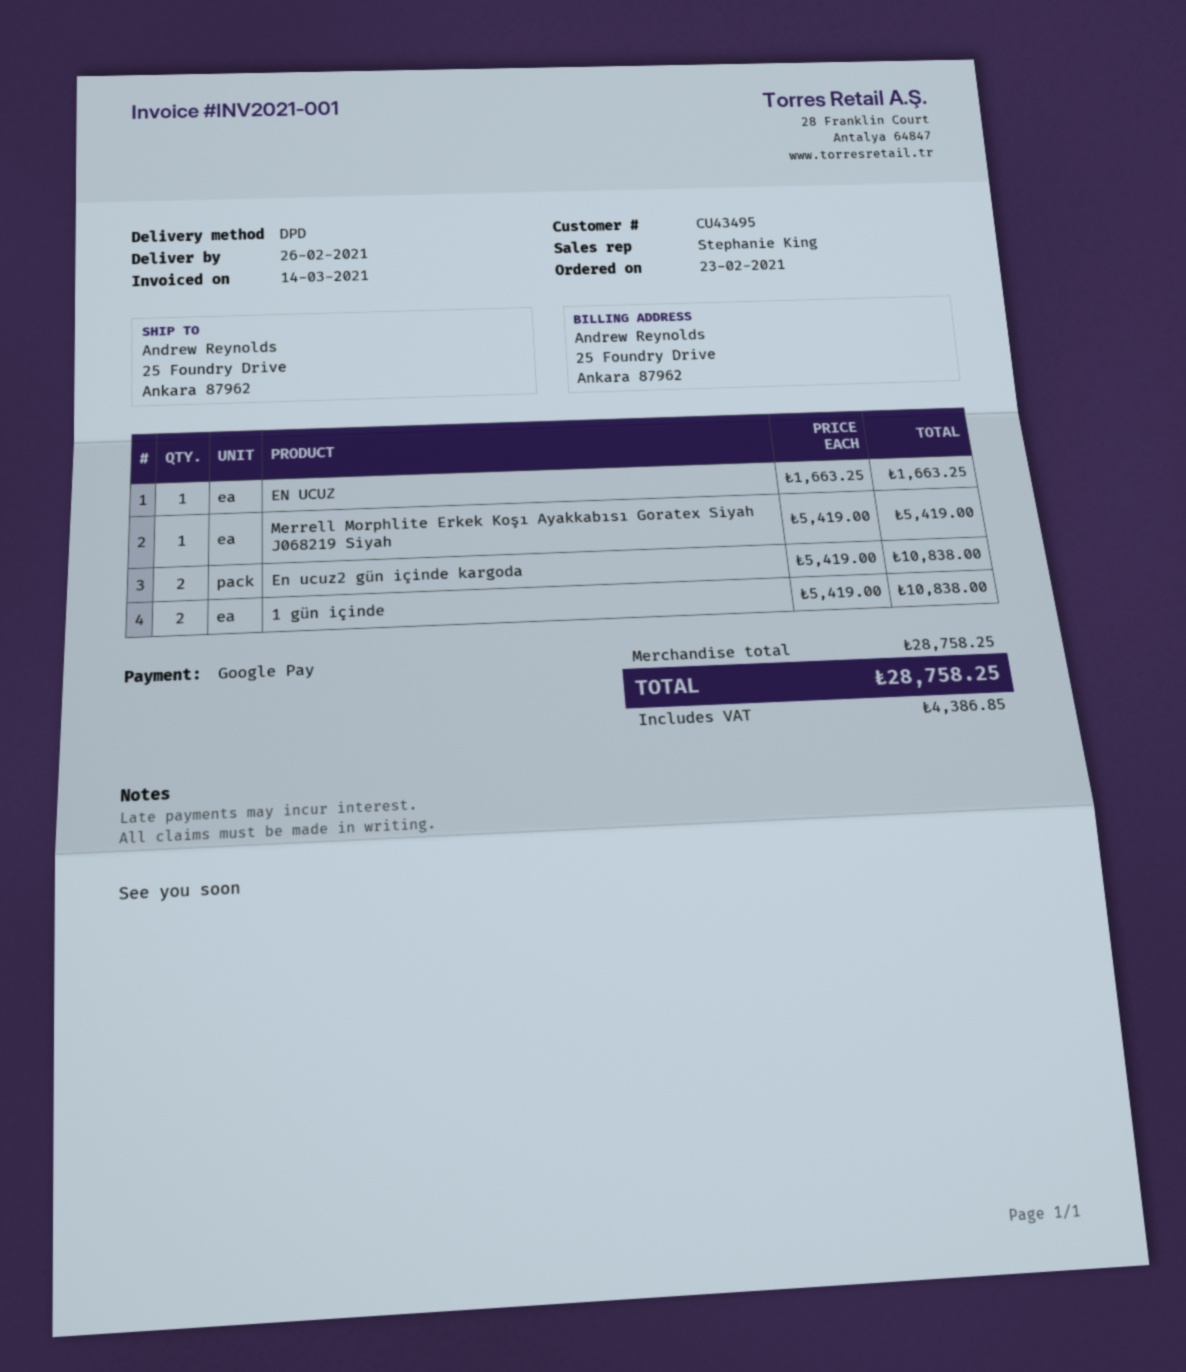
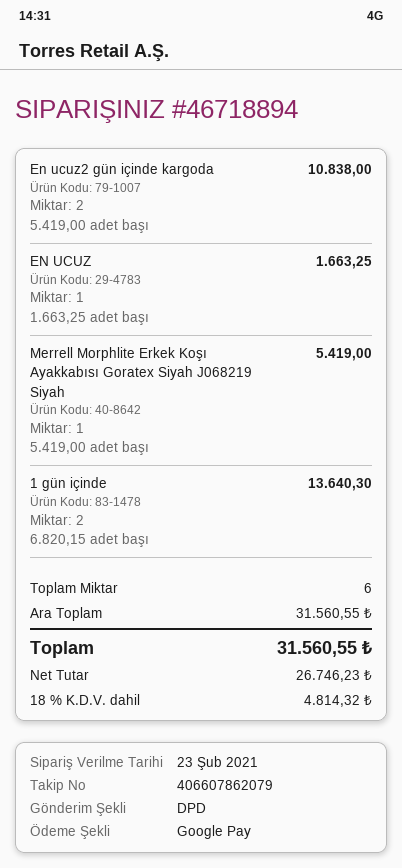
1 gün içinde: 2 x 5419.00 = 10838.00 -> 2 x 6820.15 = 13640.30
subtotal: 28758.25 -> 31560.55
tax: 4386.85 -> 4814.32
total: 28758.25 -> 31560.55

